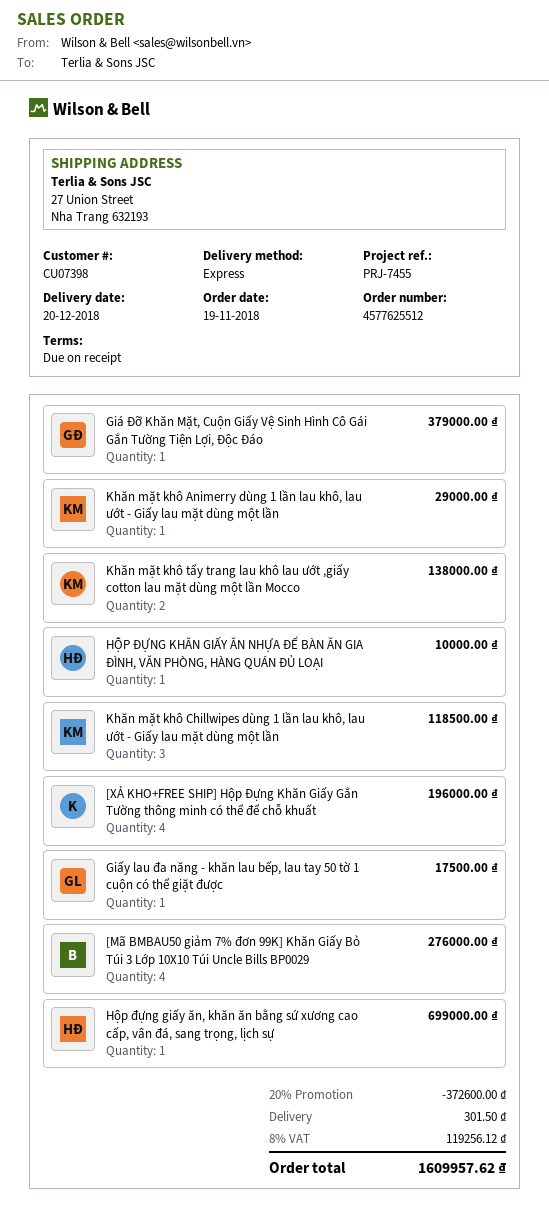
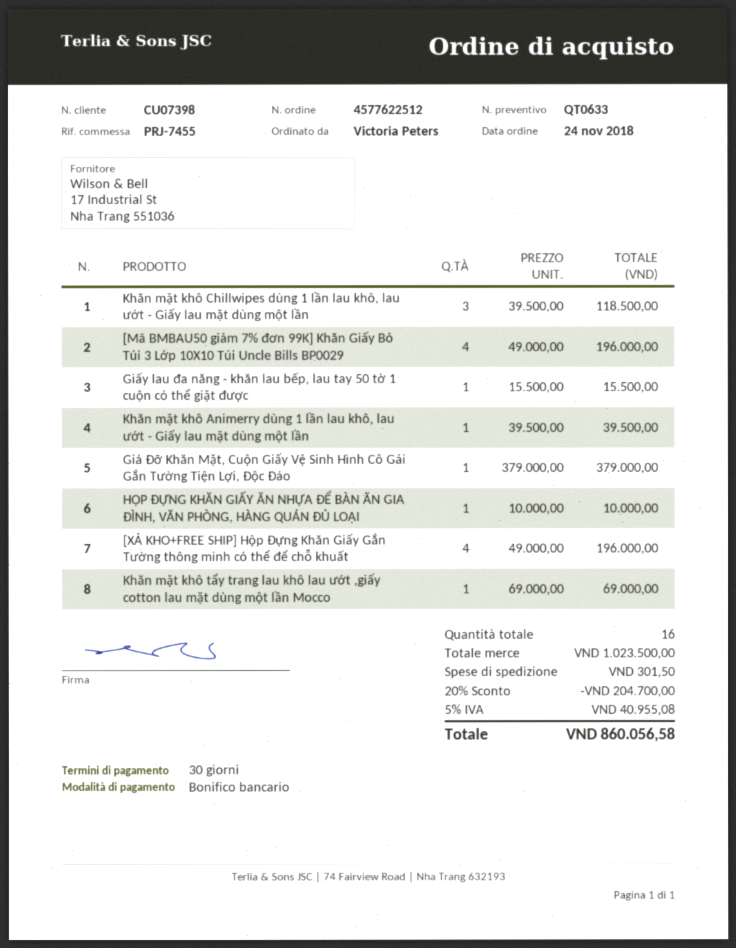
order number: 4577625512 -> 4577622512
order date: 2018-11-19 -> 2018-11-24
payment terms: on receipt -> 30 days
Khăn mặt khô Animerry dùng 1 lần lau khô, lau ướt - Giấy lau mặt dùng một lần: 1 for 29000.00 -> 1 for 39500.00
Khăn mặt khô tẩy trang lau khô lau ướt ,giấy cotton lau mặt dùng một lần Mocco: 2 for 138000.00 -> 1 for 69000.00
Giấy lau đa năng - khăn lau bếp, lau tay 50 tờ 1 cuộn có thể giặt được: 1 for 17500.00 -> 1 for 15500.00
[Mã BMBAU50 giảm 7% đơn 99K] Khăn Giấy Bỏ Túi 3 Lớp 10X10 Túi Uncle Bills BP0029: 4 for 276000.00 -> 4 for 196000.00
Hộp đựng giấy ăn, khăn ăn bằng sứ xương cao cấp, vân đá, sang trọng, lịch sự: 1 for 699000.00 -> none
discount: 20% = 372600.00 -> 20% = 204700.00
tax: 8% = 119256.12 -> 5% = 40955.08
total: 1609957.62 -> 860056.58

